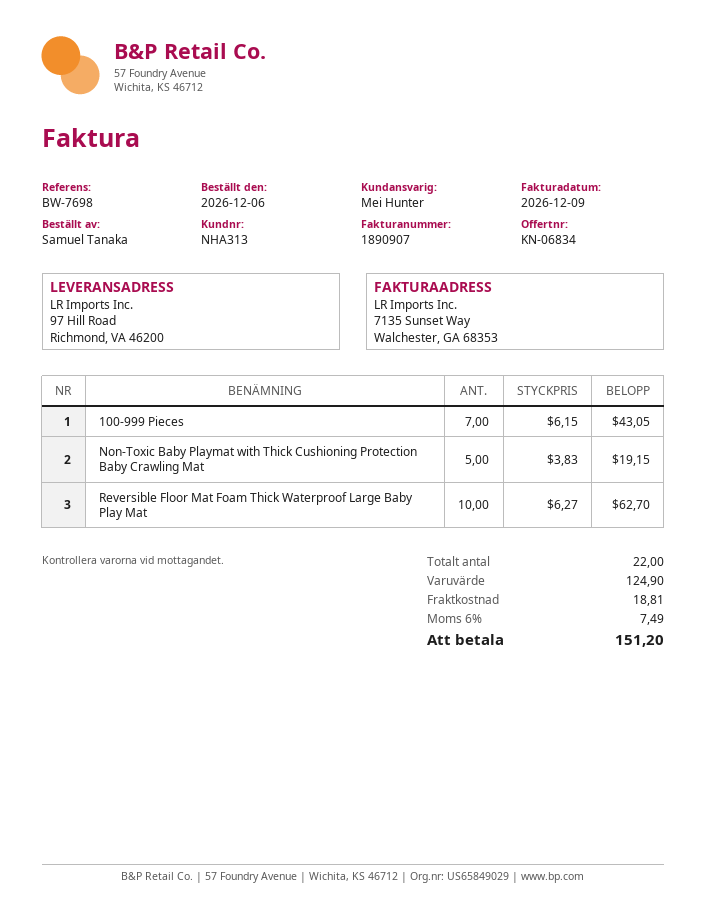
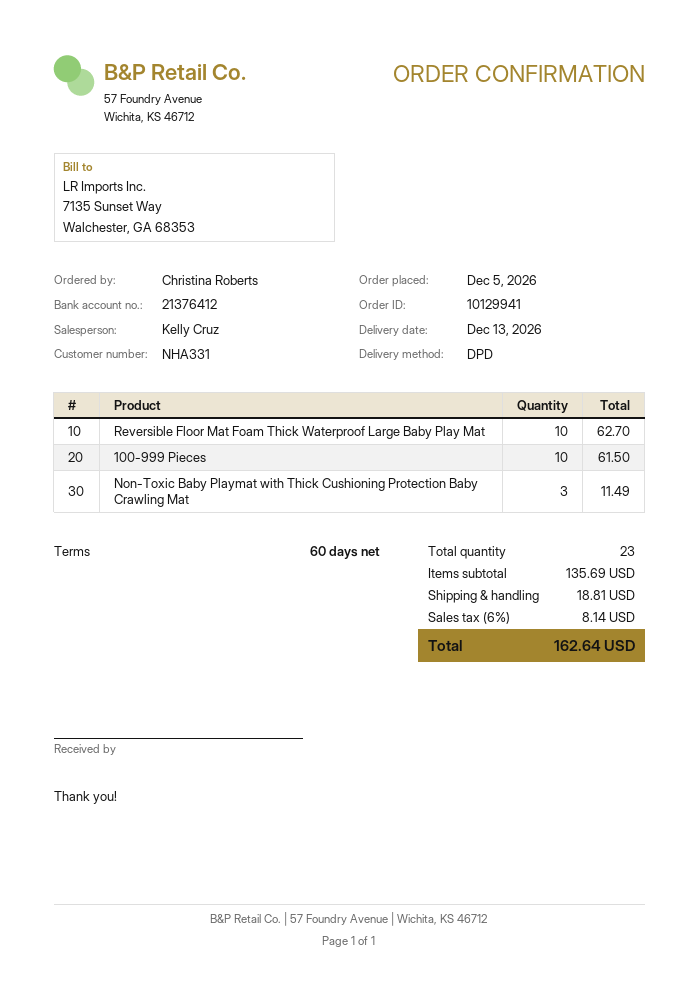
order date: 2026-12-06 -> 2026-12-05
customer number: NHA313 -> NHA331
ordered by: Samuel Tanaka -> Christina Roberts
sales rep: Mei Hunter -> Kelly Cruz
100-999 Pieces: 7 for 43.05 -> 10 for 61.50
Non-Toxic Baby Playmat with Thick Cushioning Protection Baby Crawling Mat: 5 for 19.15 -> 3 for 11.49
total quantity: 22 -> 23
subtotal: 124.90 -> 135.69
tax: 6% = 7.49 -> 6% = 8.14
total: 151.20 -> 162.64

